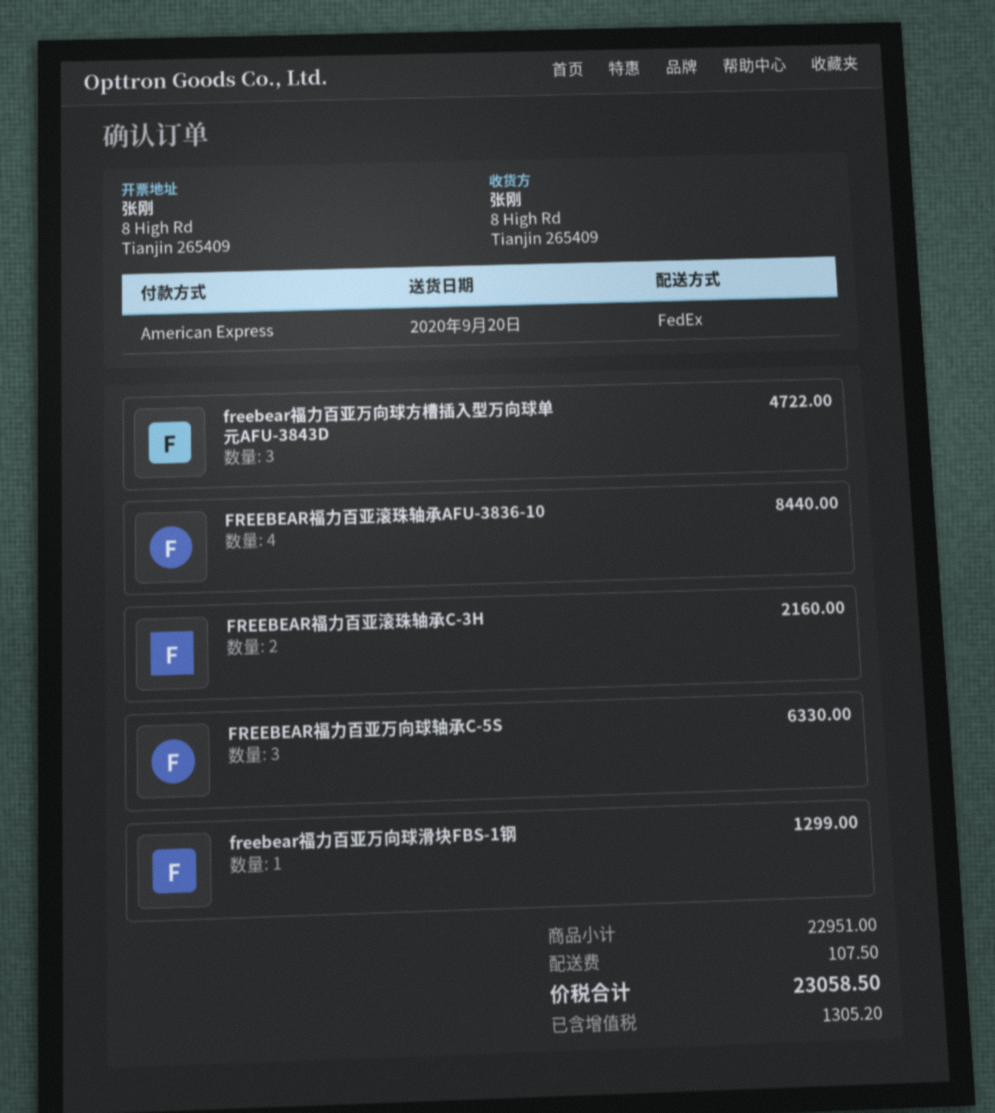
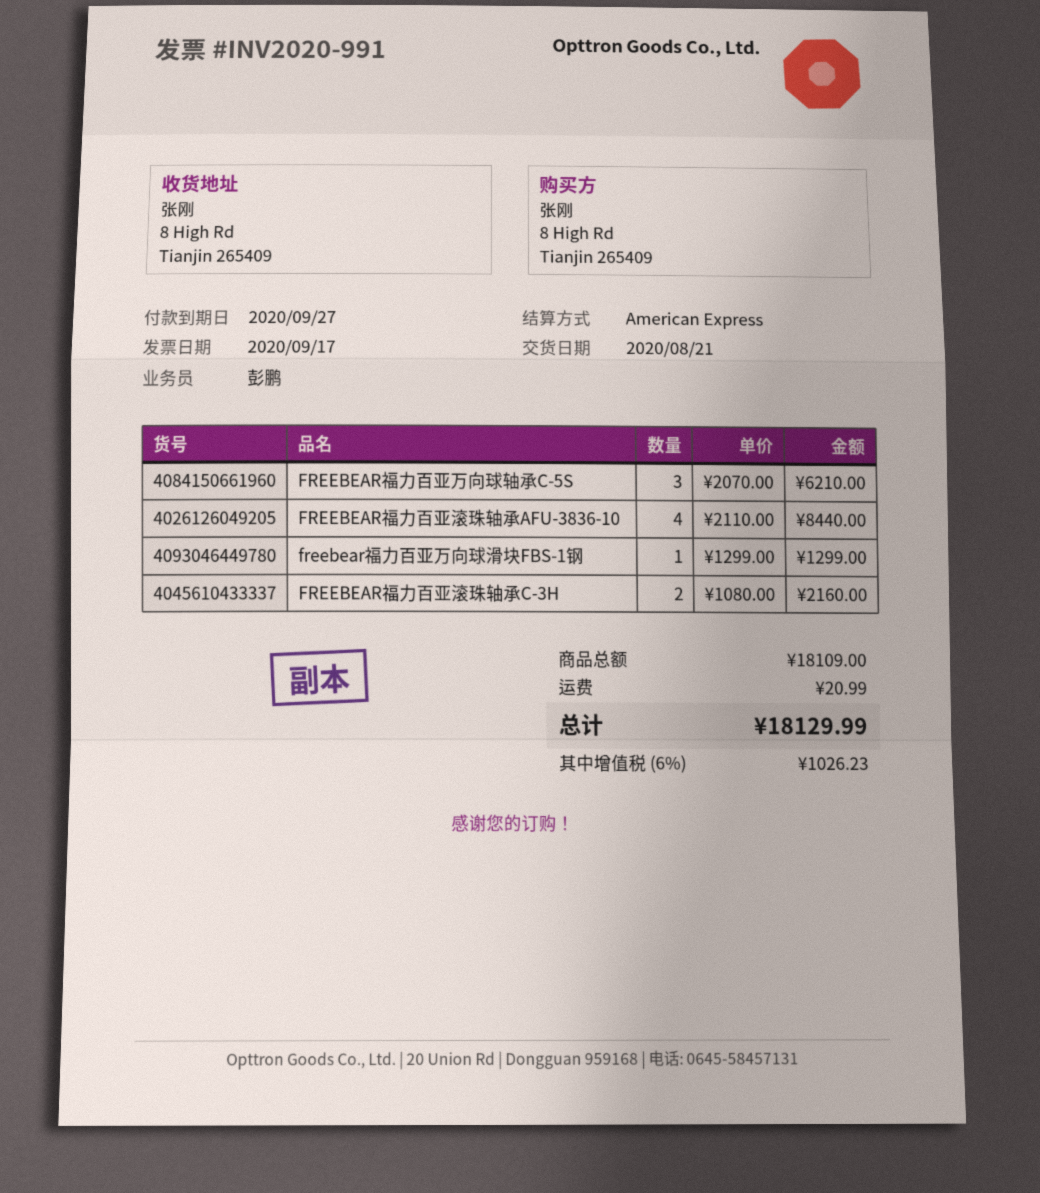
delivery date: 2020-09-20 -> 2020-08-21
freebear福力百亚万向球方槽插入型万向球单元AFU-3843D: 3 for 4722.00 -> none
FREEBEAR福力百亚万向球轴承C-5S: 3 for 6330.00 -> 3 for 6210.00
subtotal: 22951.00 -> 18109.00
shipping: 107.50 -> 20.99
tax: 1305.20 -> 1026.23
total: 23058.50 -> 18129.99

